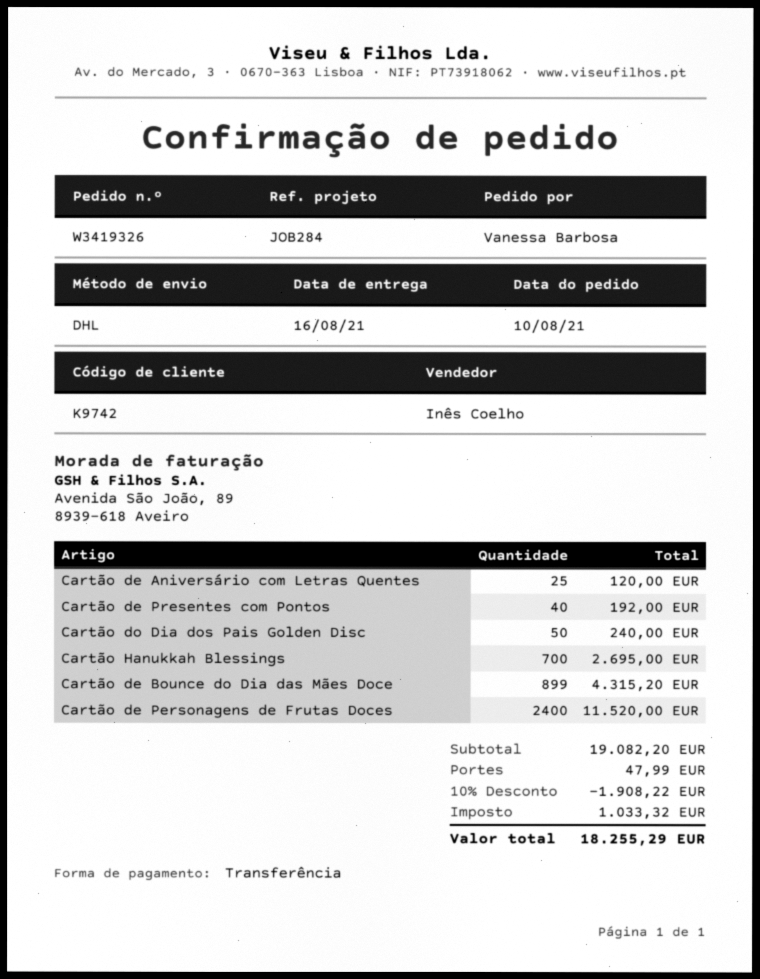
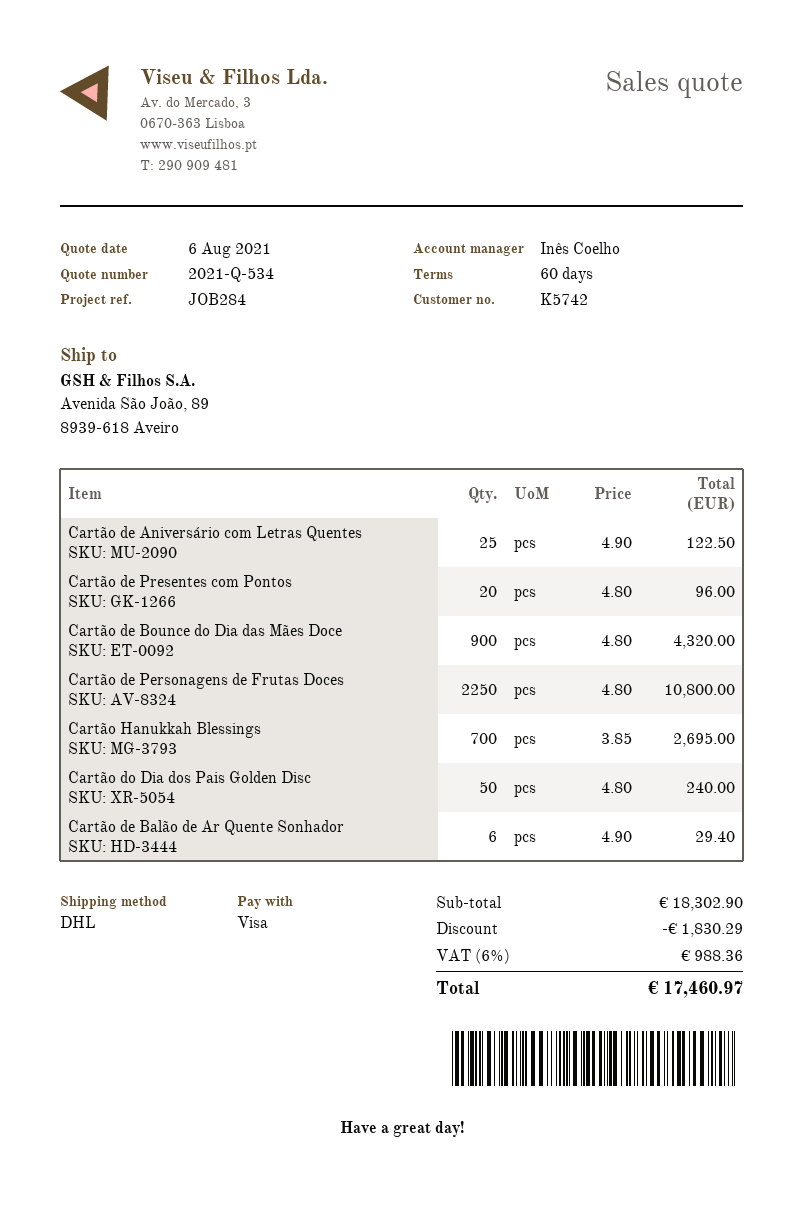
customer number: K9742 -> K5742
payment method: bank transfer -> Visa
Cartão de Aniversário com Letras Quentes: 25 for 120.00 -> 25 for 122.50
Cartão de Presentes com Pontos: 40 for 192.00 -> 20 for 96.00
Cartão de Bounce do Dia das Mães Doce: 899 for 4315.20 -> 900 for 4320.00
Cartão de Personagens de Frutas Doces: 2400 for 11520.00 -> 2250 for 10800.00
Cartão de Balão de Ar Quente Sonhador: none -> 6 for 29.40
subtotal: 19082.20 -> 18302.90
discount: 1908.22 -> 1830.29
shipping: 47.99 -> none
tax: 1033.32 -> 988.36
total: 18255.29 -> 17460.97

